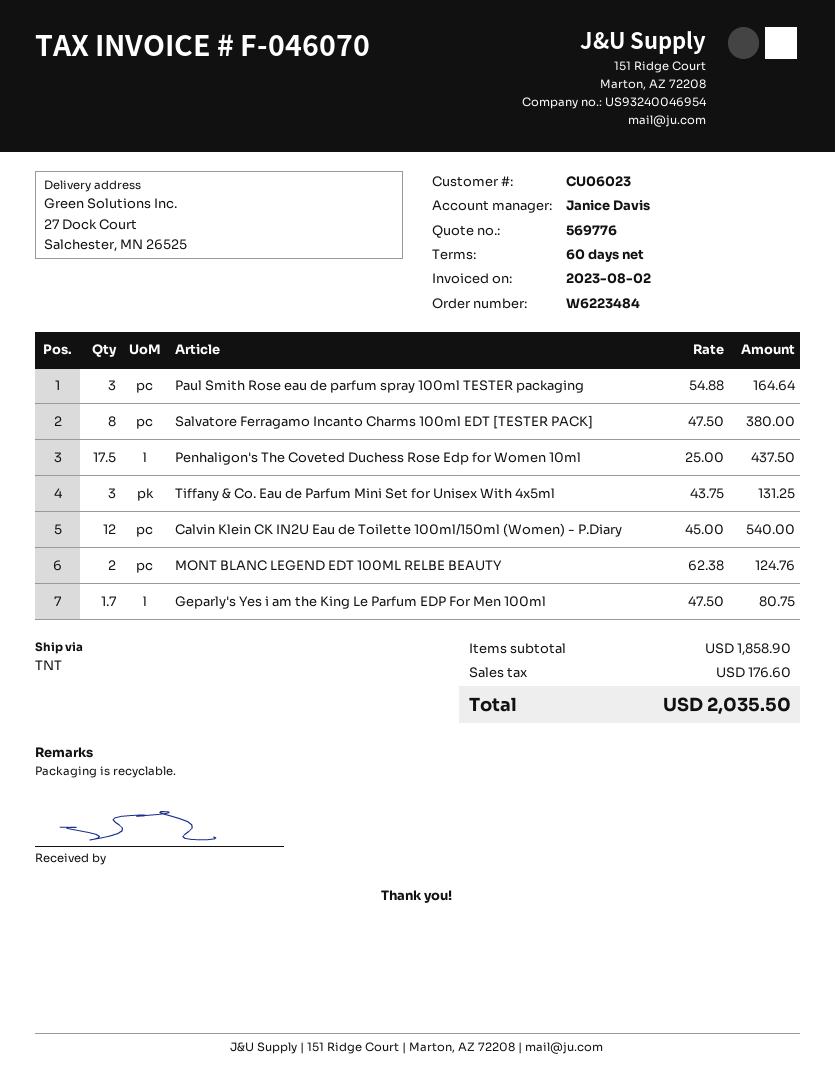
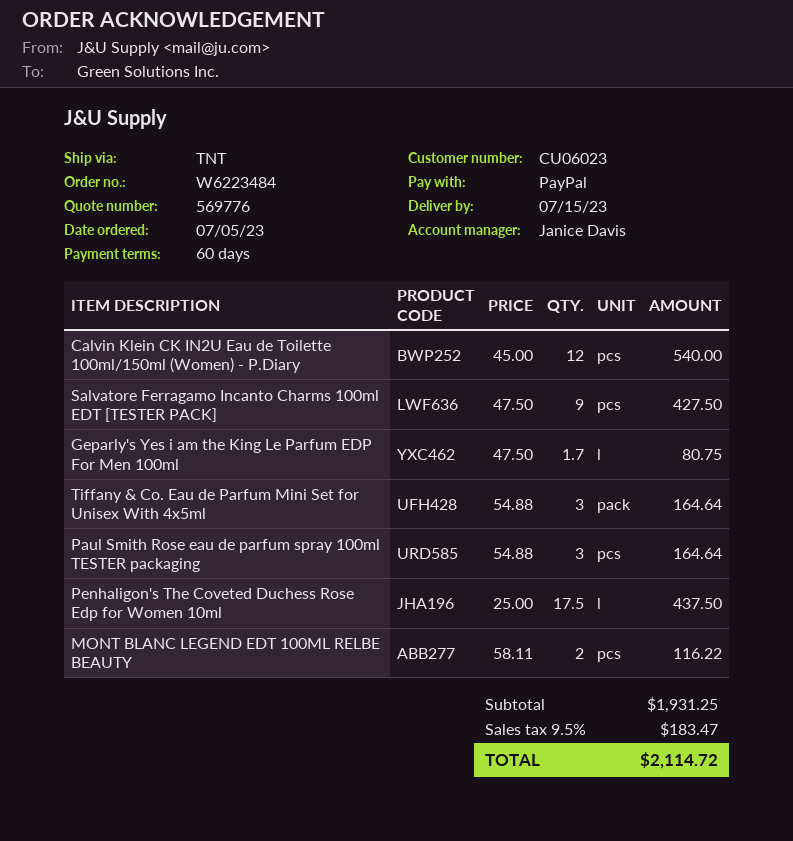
Salvatore Ferragamo Incanto Charms 100ml EDT [TESTER PACK]: 8 x 47.50 = 380.00 -> 9 x 47.50 = 427.50
Tiffany & Co. Eau de Parfum Mini Set for Unisex With 4x5ml: 3 x 43.75 = 131.25 -> 3 x 54.88 = 164.64
MONT BLANC LEGEND EDT 100ML RELBE BEAUTY: 2 x 62.38 = 124.76 -> 2 x 58.11 = 116.22
subtotal: 1858.90 -> 1931.25
tax: 176.60 -> 183.47
total: 2035.50 -> 2114.72

